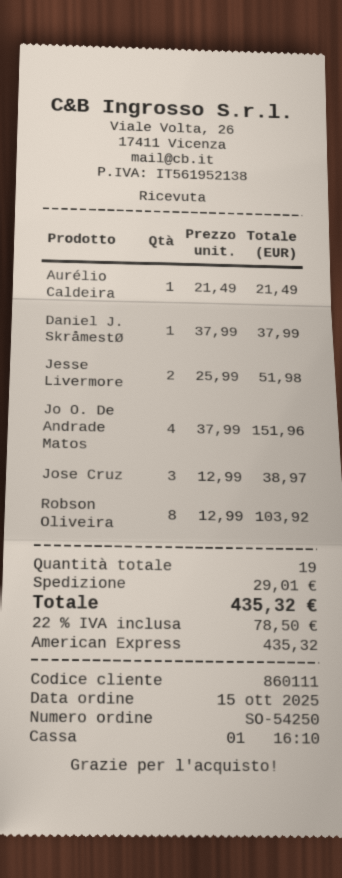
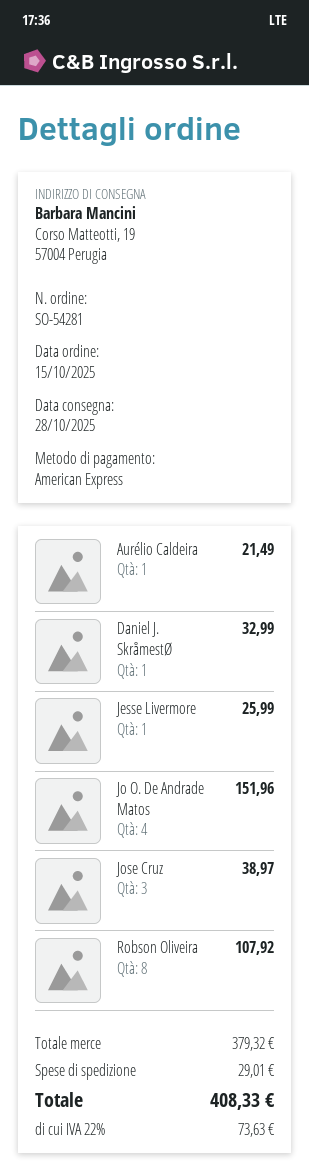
order number: SO-54250 -> SO-54281
Daniel J. SkråmestØ: 1 for 37.99 -> 1 for 32.99
Jesse Livermore: 2 for 51.98 -> 1 for 25.99
Robson Oliveira: 8 for 103.92 -> 8 for 107.92
tax: 22% = 78.50 -> 22% = 73.63
total: 435.32 -> 408.33

